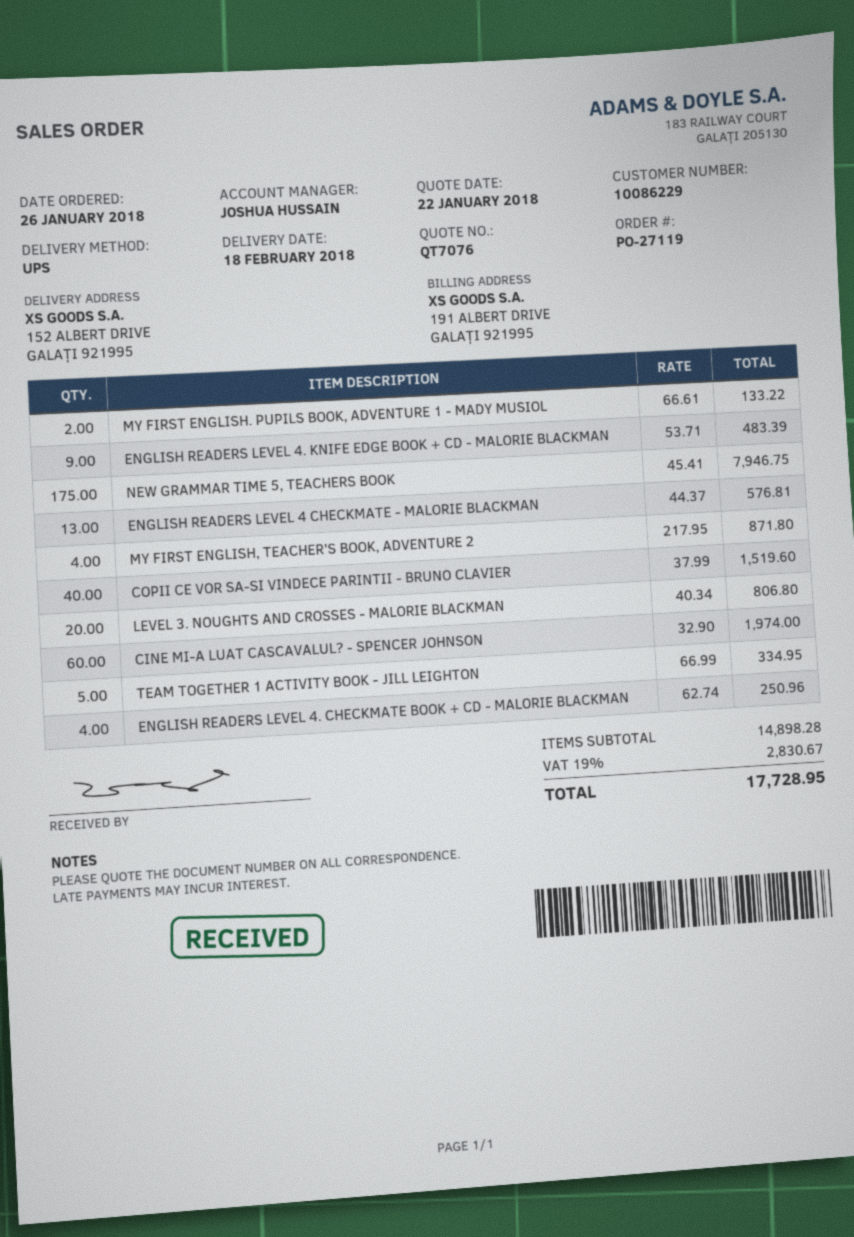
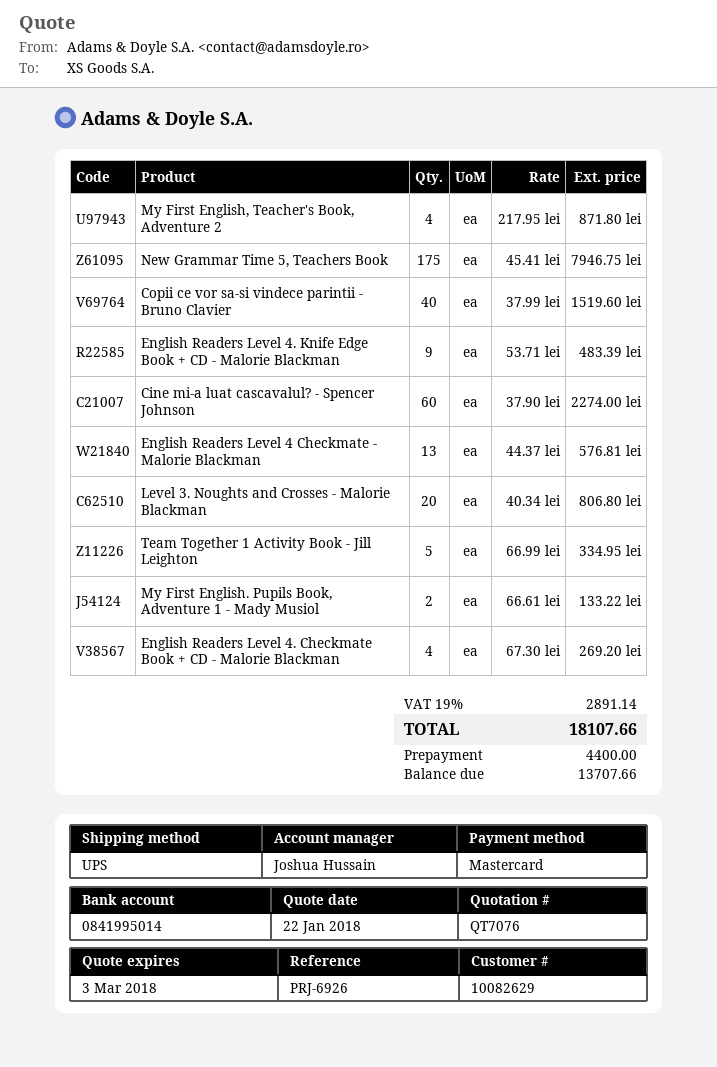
customer number: 10086229 -> 10082629
CINE MI-A LUAT CASCAVALUL? - SPENCER JOHNSON: 60 x 32.90 = 1974.00 -> 60 x 37.90 = 2274.00
ENGLISH READERS LEVEL 4. CHECKMATE BOOK + CD - MALORIE BLACKMAN: 4 x 62.74 = 250.96 -> 4 x 67.30 = 269.20
tax: 19% = 2830.67 -> 19% = 2891.14
total: 17728.95 -> 18107.66

